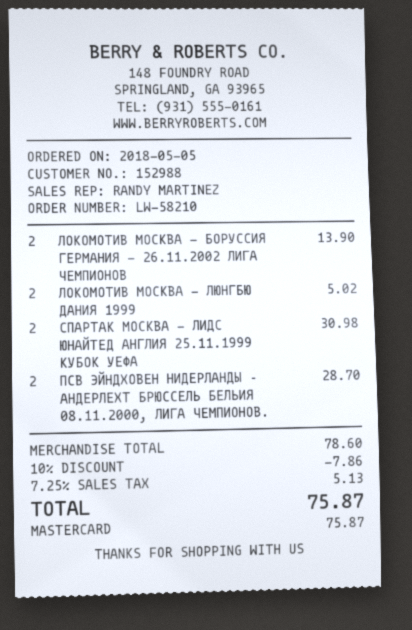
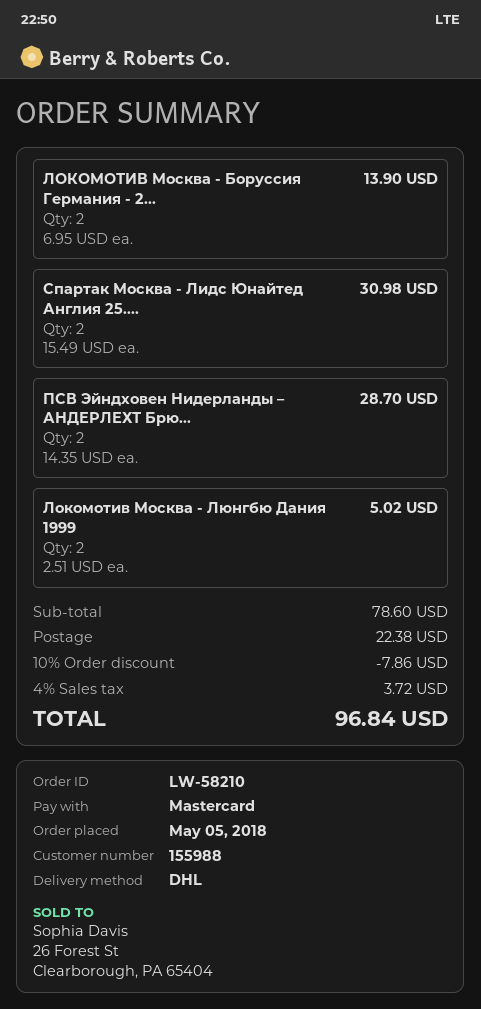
customer number: 152988 -> 155988
shipping: none -> 22.38
tax: 7.25% = 5.13 -> 4% = 3.72
total: 75.87 -> 96.84

